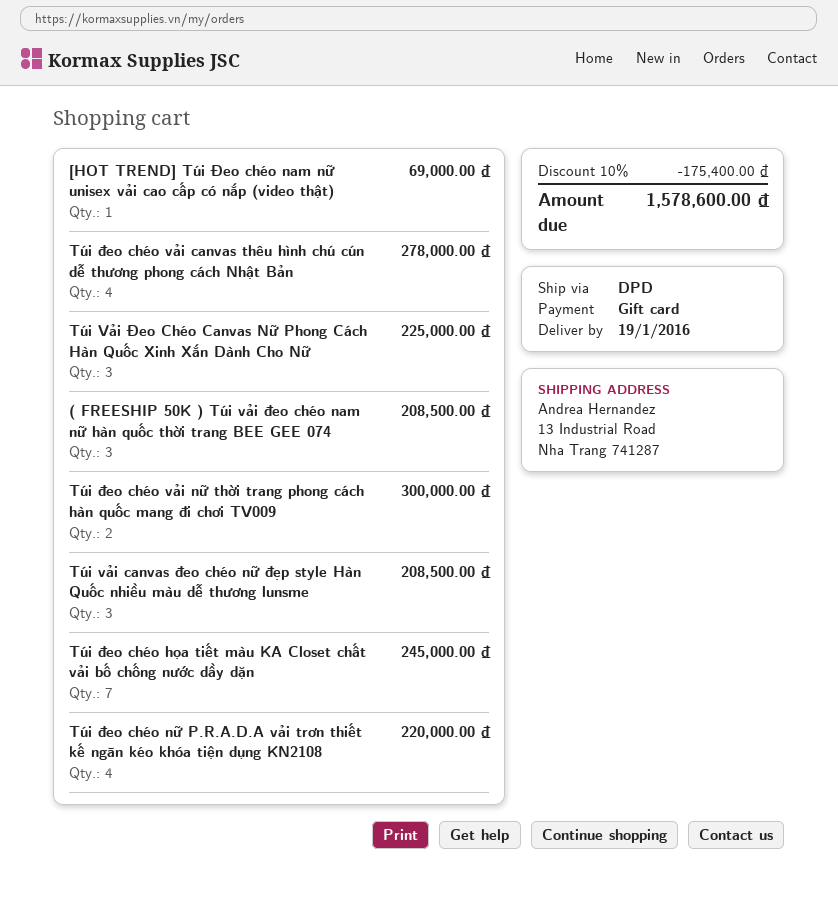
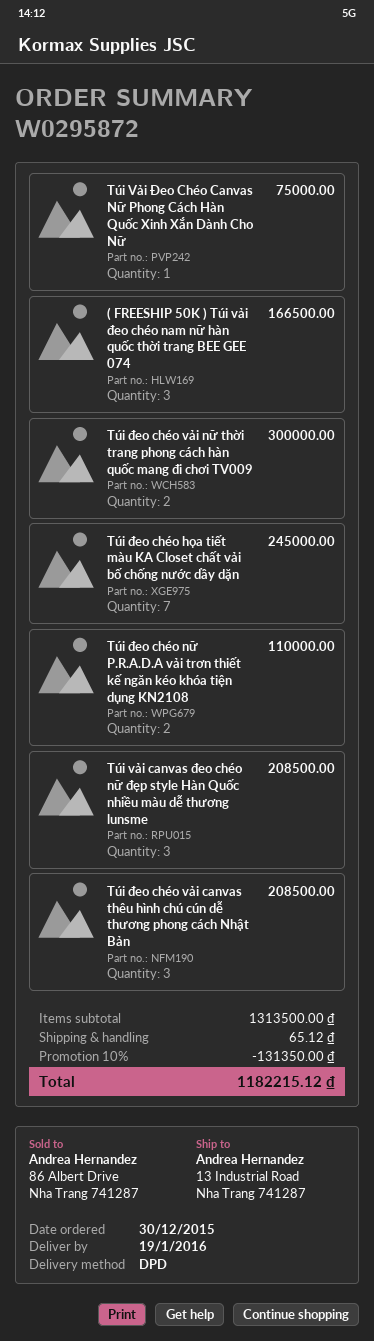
[HOT TREND] Túi Đeo chéo nam nữ unisex vải cao cấp có nắp (video thật): 1 for 69000.00 -> none
Túi đeo chéo vải canvas thêu hình chú cún dễ thương phong cách Nhật Bản: 4 for 278000.00 -> 3 for 208500.00
Túi Vải Đeo Chéo Canvas Nữ Phong Cách Hàn Quốc Xinh Xắn Dành Cho Nữ: 3 for 225000.00 -> 1 for 75000.00
( FREESHIP 50K ) Túi vải đeo chéo nam nữ hàn quốc thời trang BEE GEE 074: 3 for 208500.00 -> 3 for 166500.00
Túi đeo chéo nữ P.R.A.D.A vải trơn thiết kế ngăn kéo khóa tiện dụng KN2108: 4 for 220000.00 -> 2 for 110000.00
discount: 10% = 175400.00 -> 10% = 131350.00
shipping: none -> 65.12
total: 1578600.00 -> 1182215.12

